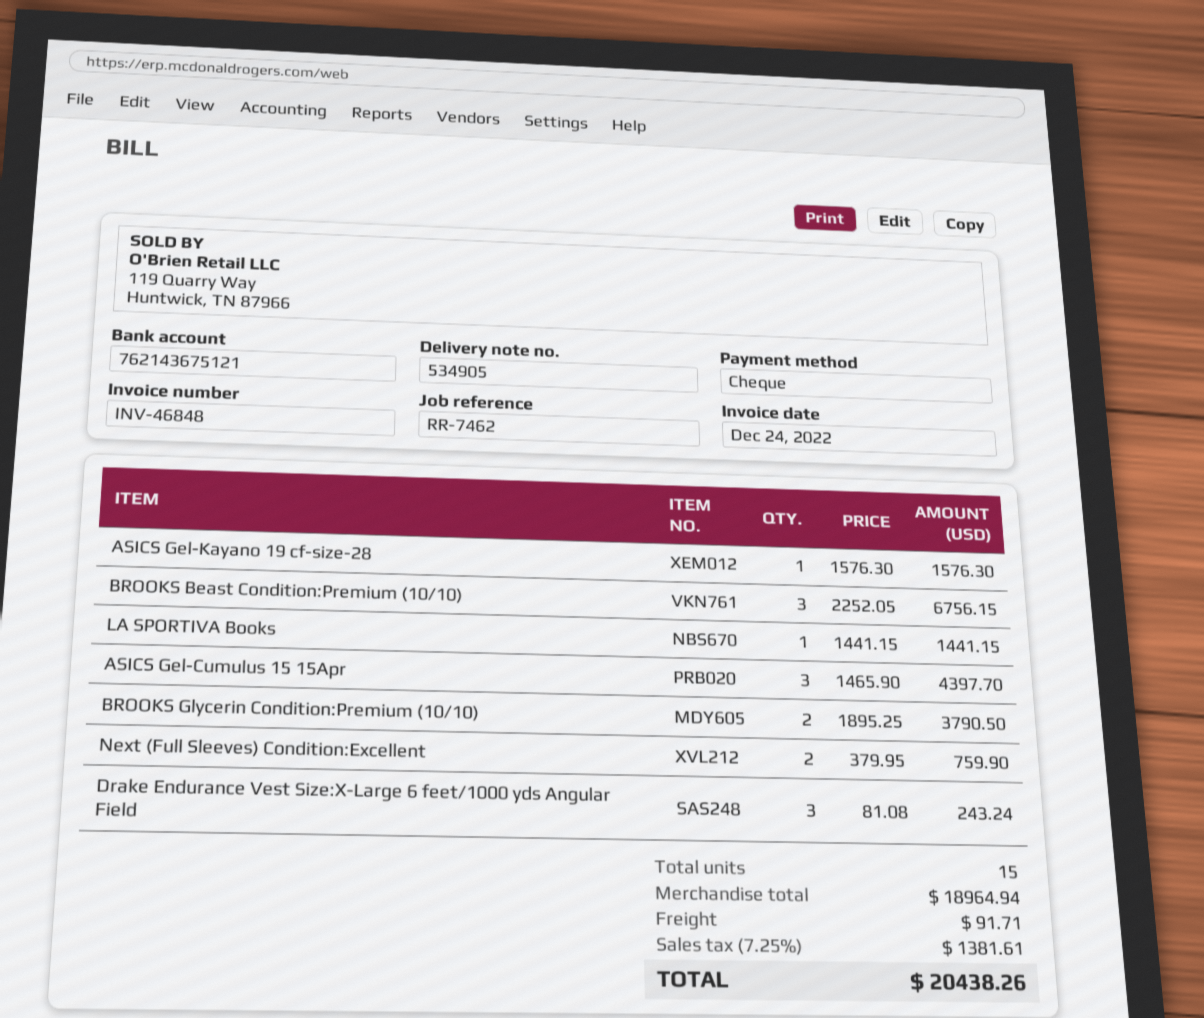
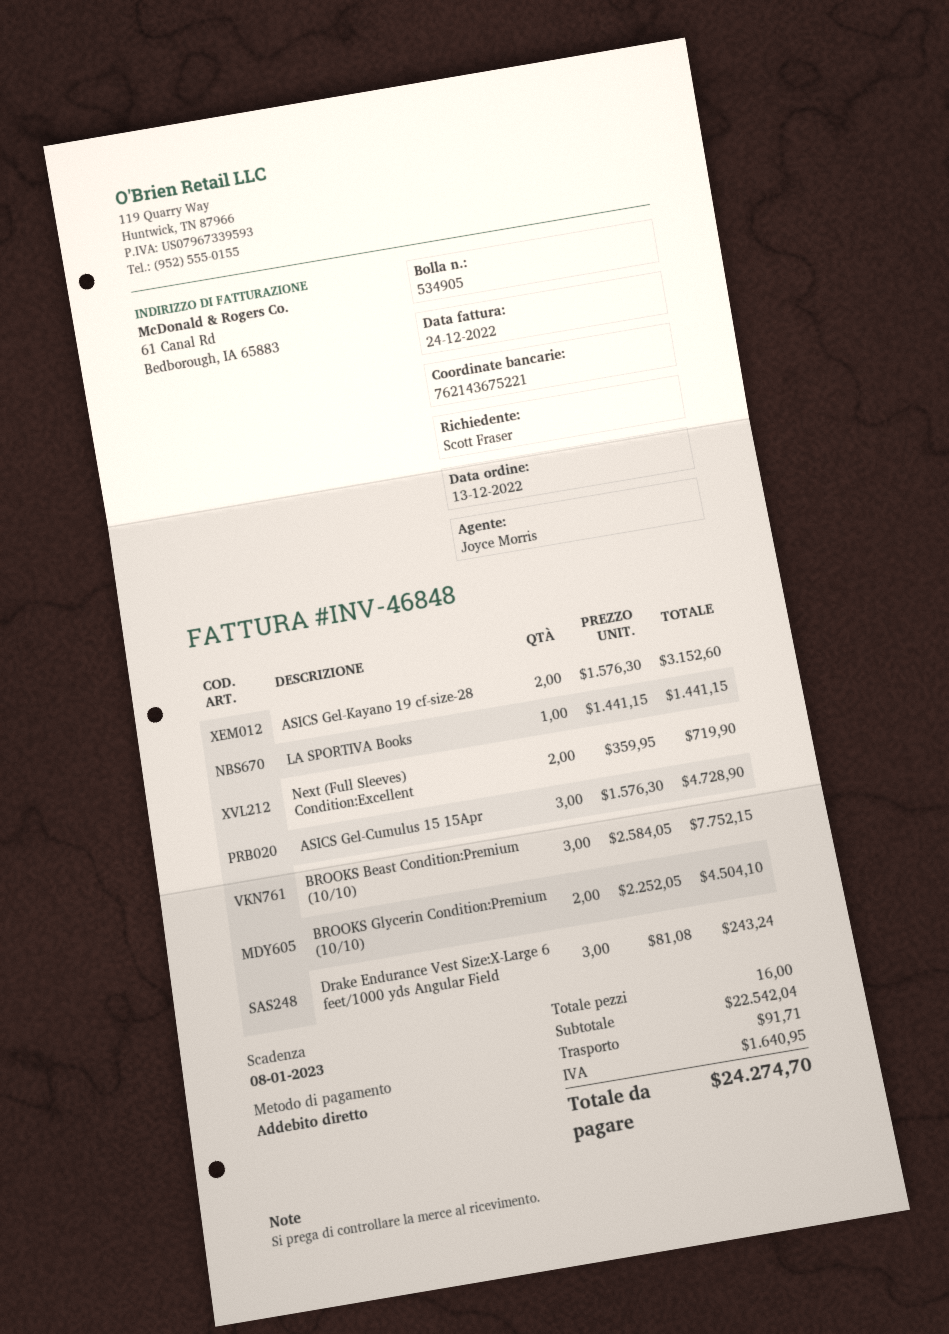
payment method: cheque -> direct debit
bank account: 762143675121 -> 762143675221
ASICS Gel-Kayano 19 cf-size-28: 1 x 1576.30 = 1576.30 -> 2 x 1576.30 = 3152.60
BROOKS Beast Condition:Premium (10/10): 3 x 2252.05 = 6756.15 -> 3 x 2584.05 = 7752.15
ASICS Gel-Cumulus 15 15Apr: 3 x 1465.90 = 4397.70 -> 3 x 1576.30 = 4728.90
BROOKS Glycerin Condition:Premium (10/10): 2 x 1895.25 = 3790.50 -> 2 x 2252.05 = 4504.10
Next (Full Sleeves) Condition:Excellent: 2 x 379.95 = 759.90 -> 2 x 359.95 = 719.90
total quantity: 15 -> 16
subtotal: 18964.94 -> 22542.04
tax: 1381.61 -> 1640.95
total: 20438.26 -> 24274.70

